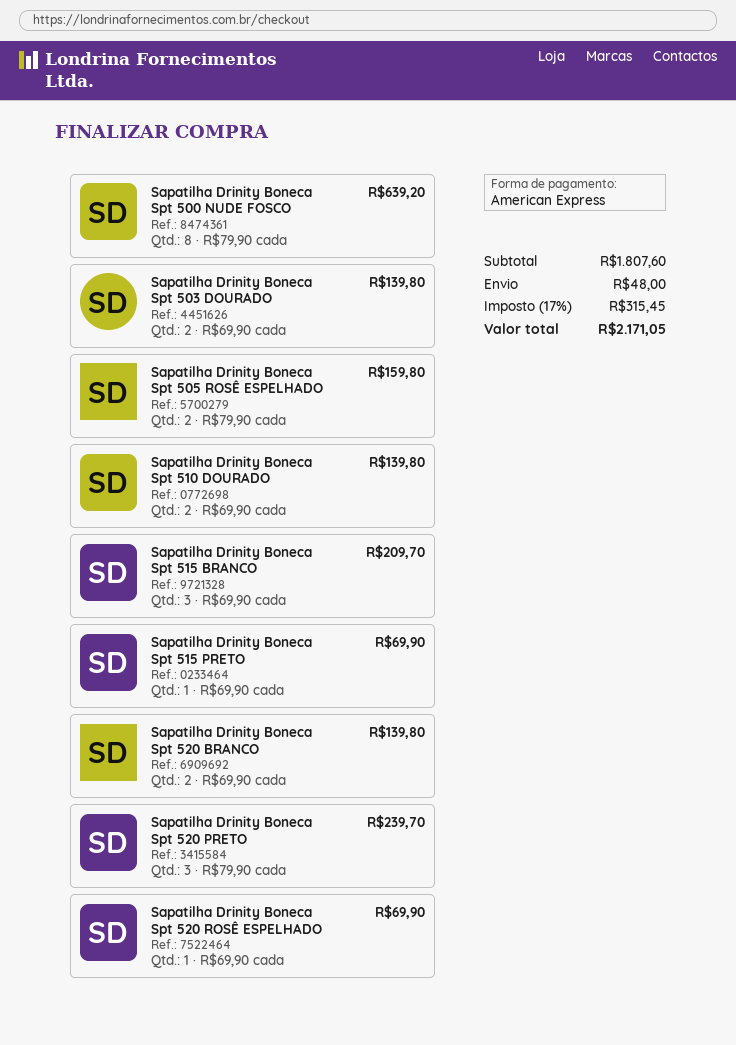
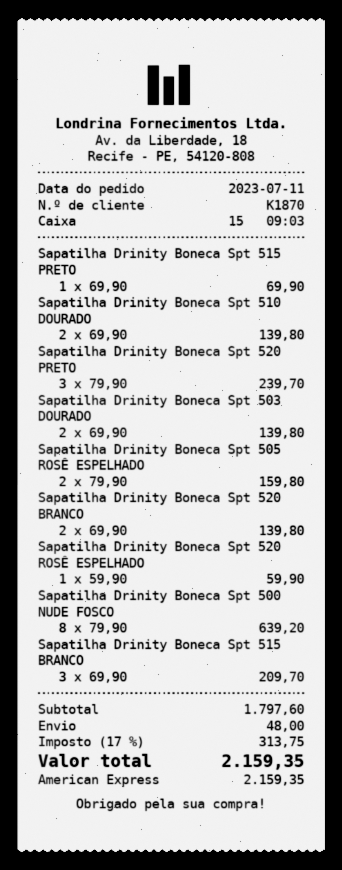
Sapatilha Drinity Boneca Spt 520 ROSÊ ESPELHADO: 1 x 69.90 = 69.90 -> 1 x 59.90 = 59.90
subtotal: 1807.60 -> 1797.60
tax: 17% = 315.45 -> 17% = 313.75
total: 2171.05 -> 2159.35

